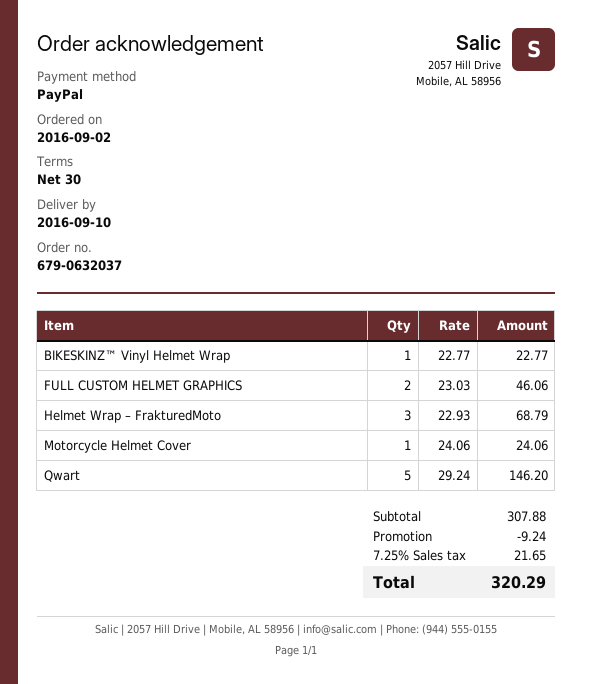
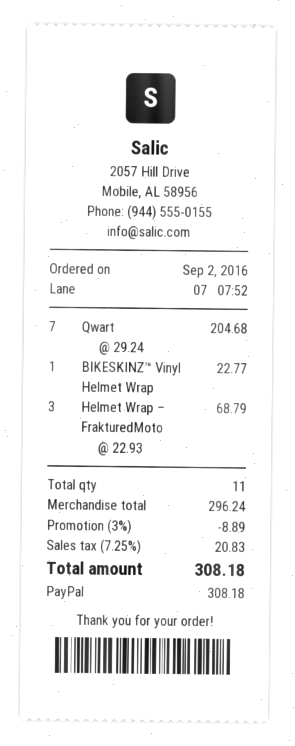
FULL CUSTOM HELMET GRAPHICS: 2 x 23.03 = 46.06 -> none
Motorcycle Helmet Cover: 1 x 24.06 = 24.06 -> none
Qwart: 5 x 29.24 = 146.20 -> 7 x 29.24 = 204.68
subtotal: 307.88 -> 296.24
discount: 9.24 -> 8.89
tax: 7.25% = 21.65 -> 7.25% = 20.83
total: 320.29 -> 308.18

